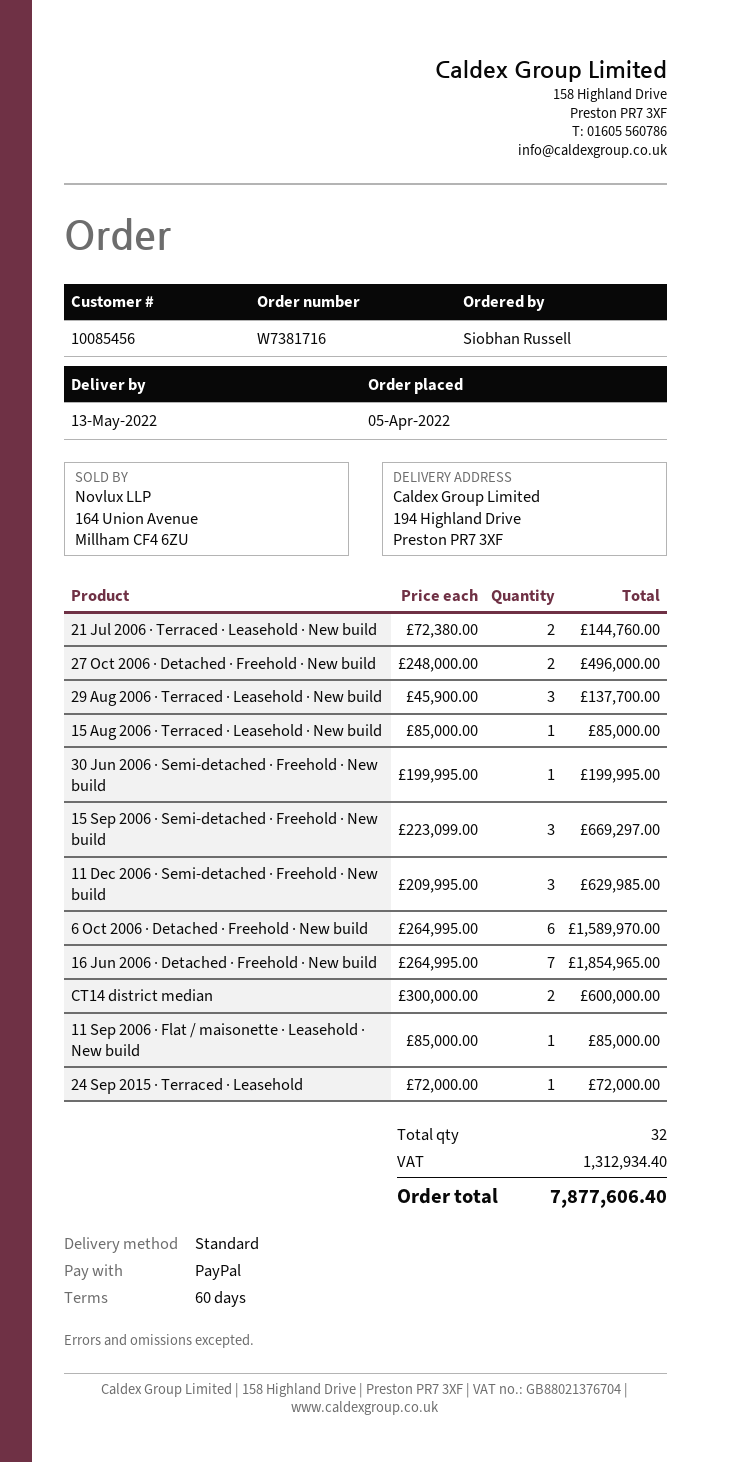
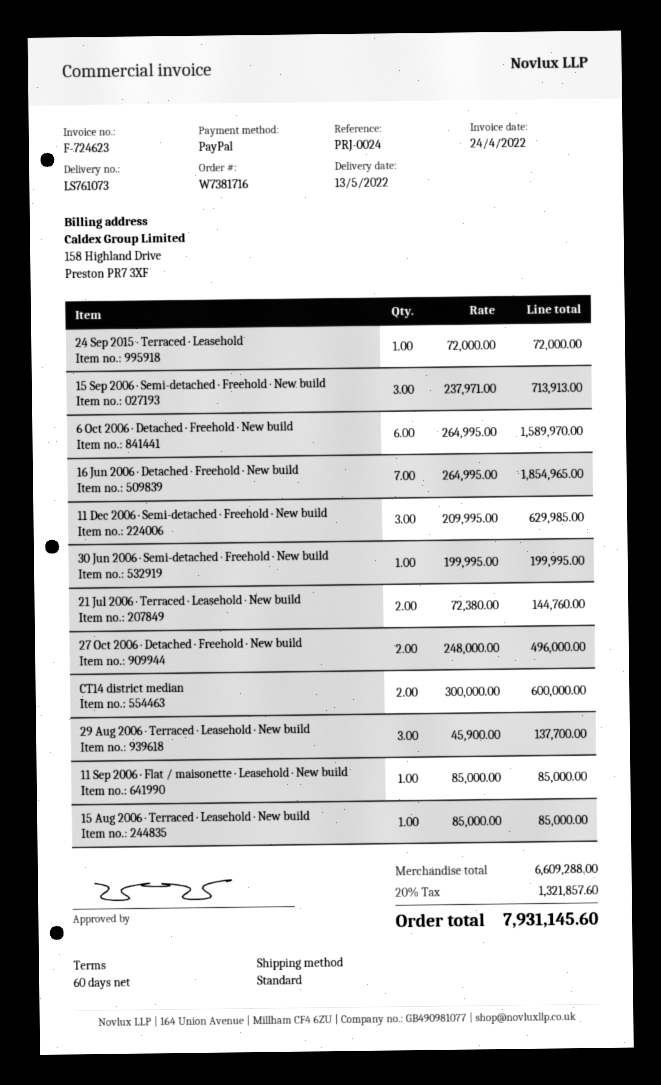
15 Sep 2006 · Semi-detached · Freehold · New build: 3 x 223099.00 = 669297.00 -> 3 x 237971.00 = 713913.00
tax: 1312934.40 -> 1321857.60
total: 7877606.40 -> 7931145.60

